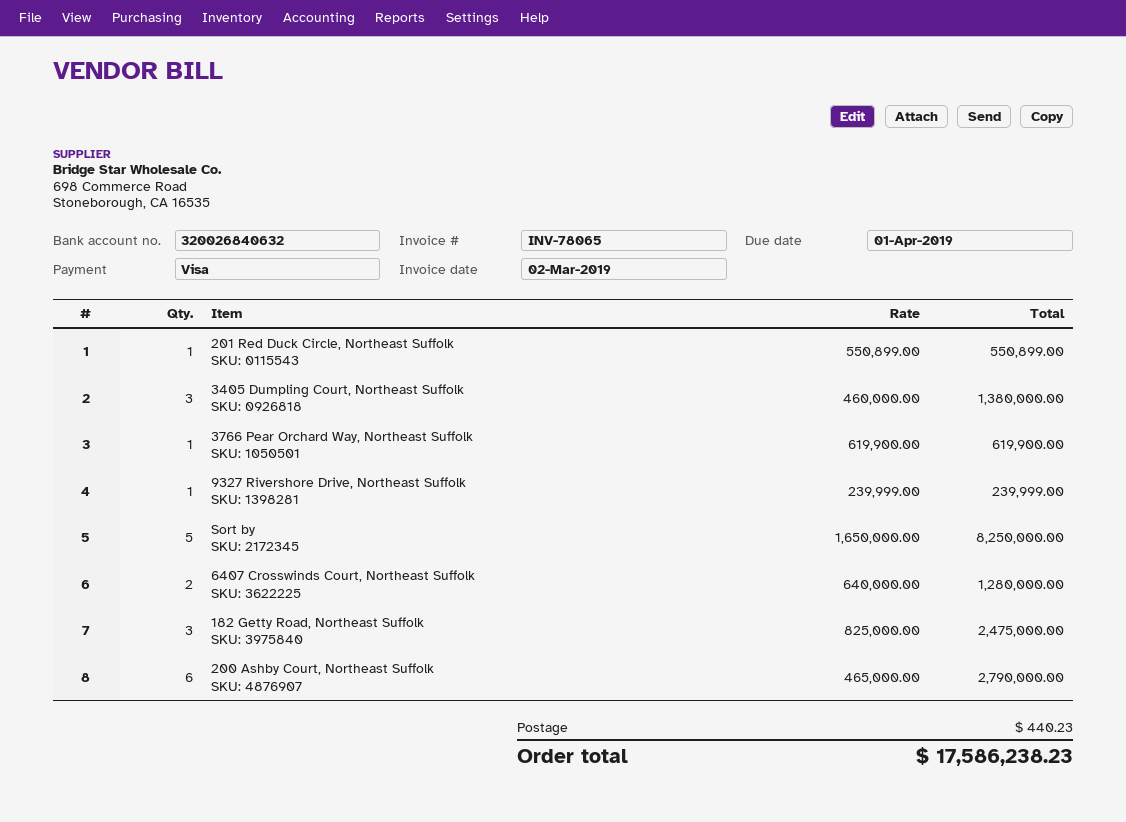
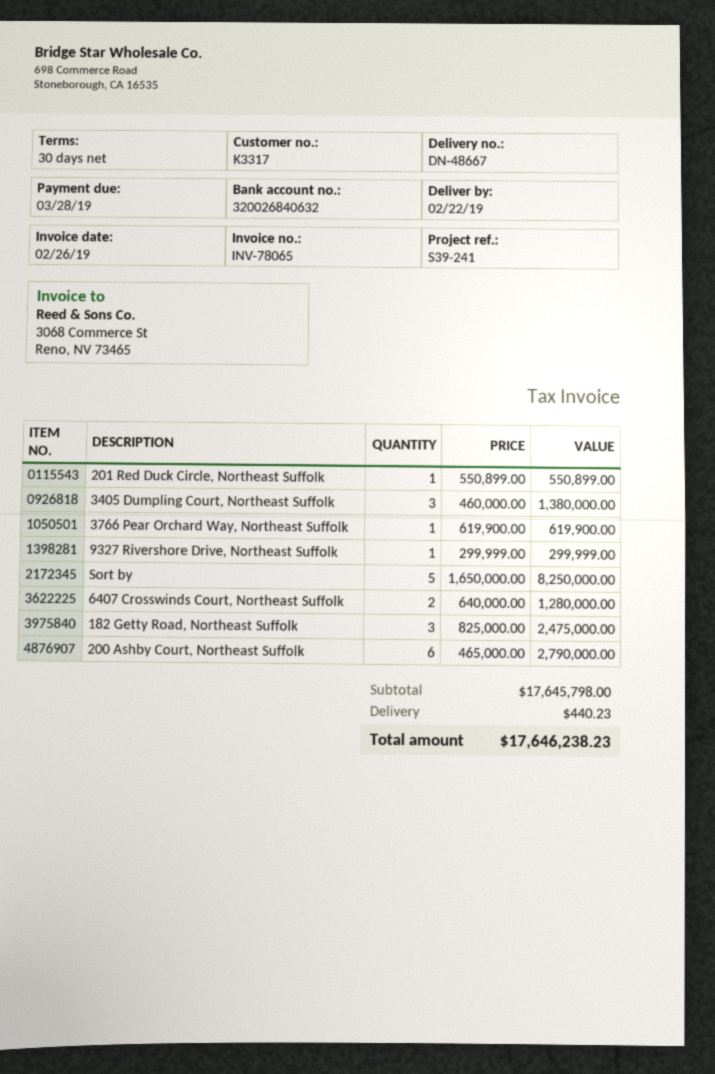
invoice date: 2019-03-02 -> 2019-02-26
due date: 2019-04-01 -> 2019-03-28
9327 Rivershore Drive, Northeast Suffolk: 1 x 239999.00 = 239999.00 -> 1 x 299999.00 = 299999.00
total: 17586238.23 -> 17646238.23

